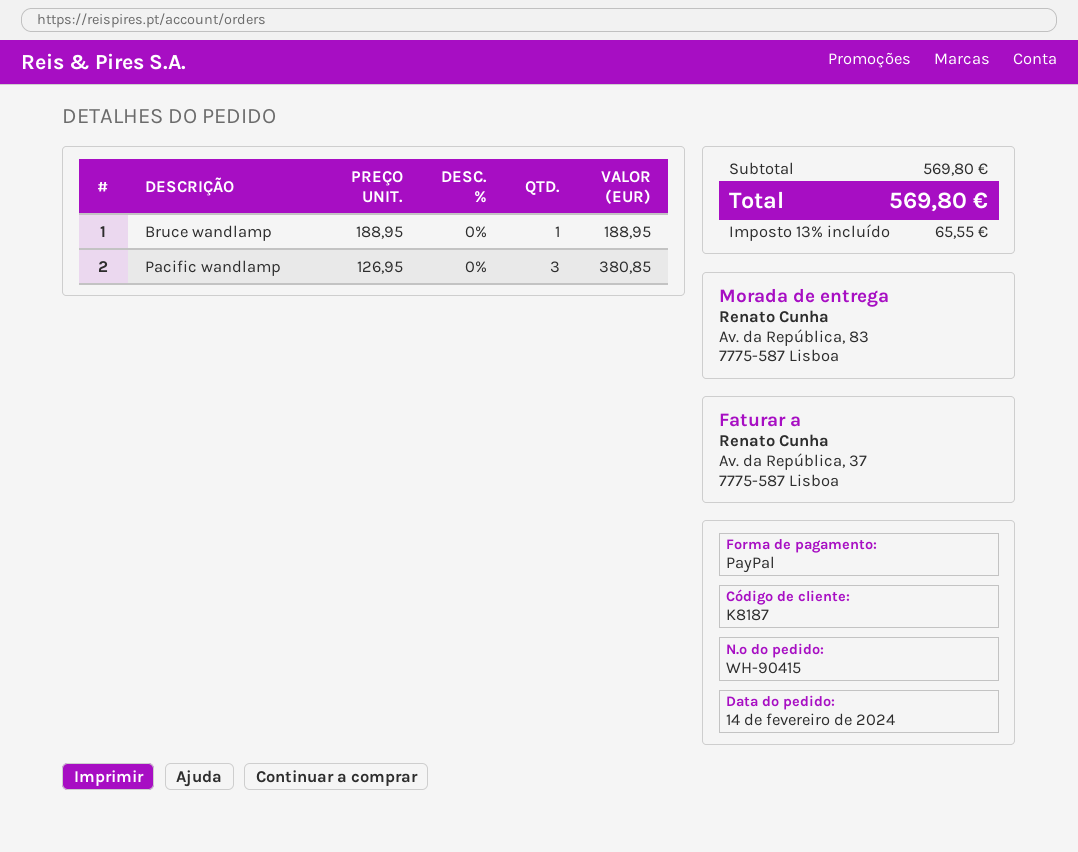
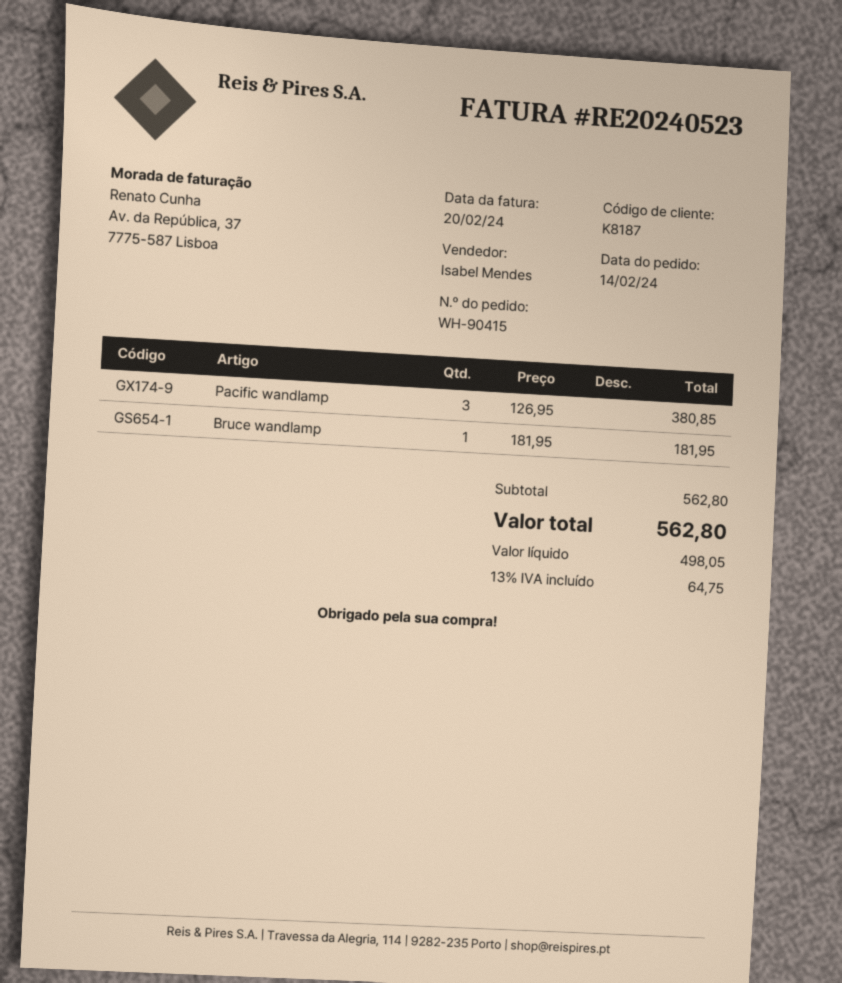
Bruce wandlamp: 1 x 188.95 = 188.95 -> 1 x 181.95 = 181.95
subtotal: 569.80 -> 562.80
tax: 13% = 65.55 -> 13% = 64.75
total: 569.80 -> 562.80

